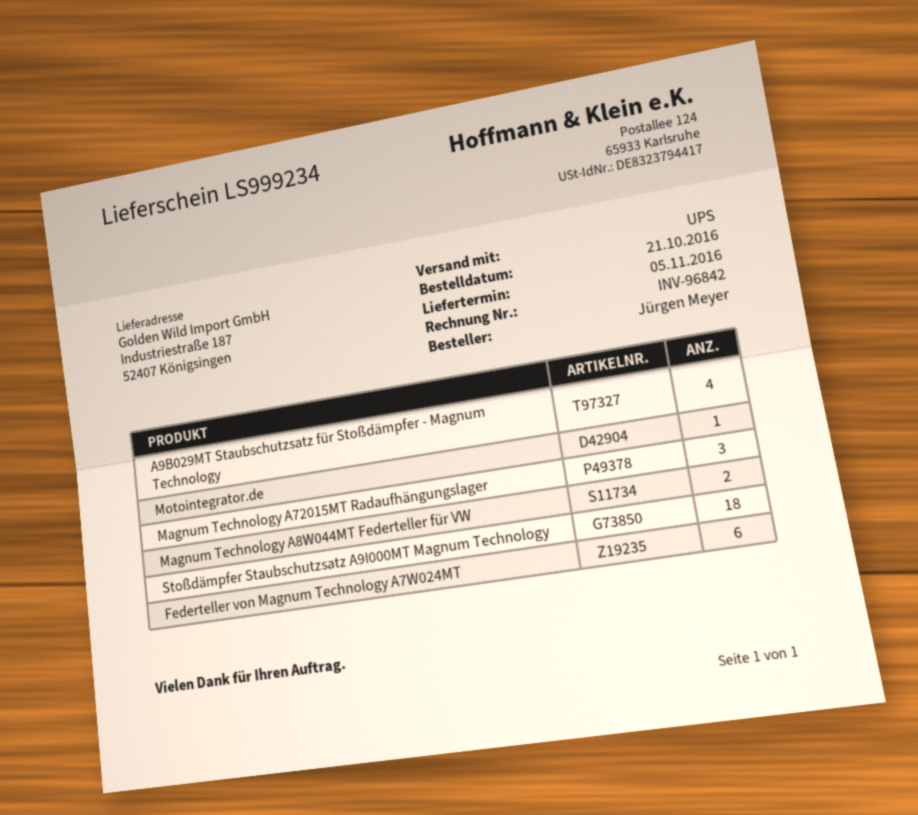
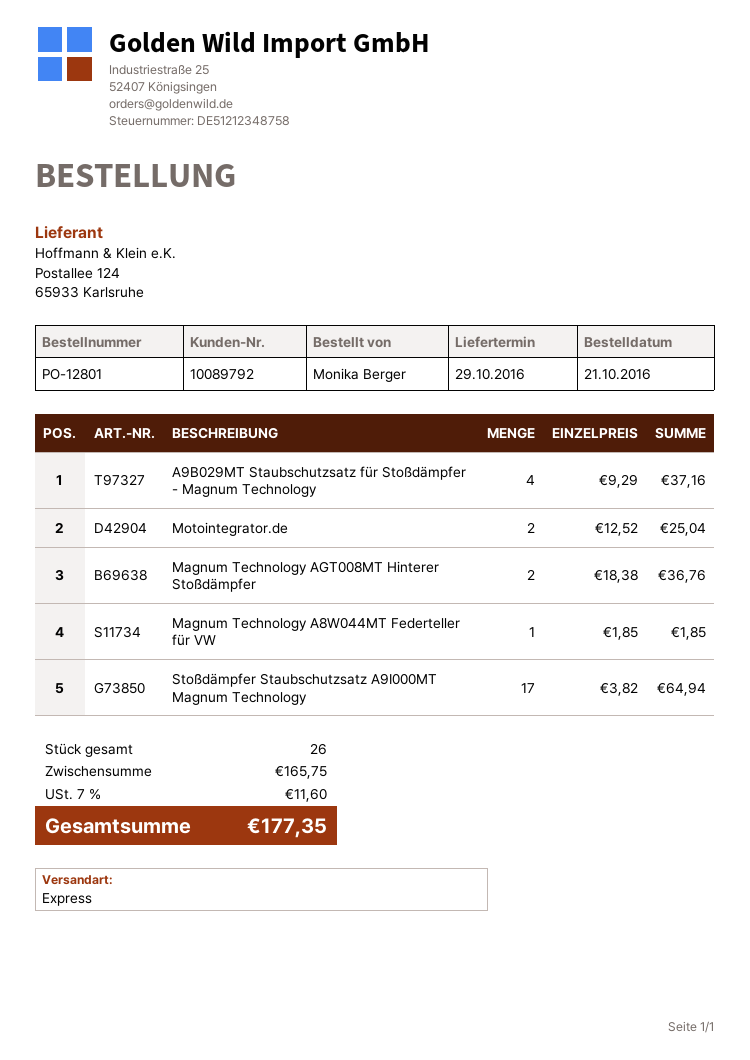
delivery date: 2016-11-05 -> 2016-10-29
ordered by: Jürgen Meyer -> Monika Berger
shipping method: UPS -> express
Motointegrator.de: 1 -> 2
Magnum Technology A72015MT Radaufhängungslager: 3 -> none
Magnum Technology A8W044MT Federteller für VW: 2 -> 1
Stoßdämpfer Staubschutzsatz A9I000MT Magnum Technology: 18 -> 17
Federteller von Magnum Technology A7W024MT: 6 -> none
Magnum Technology AGT008MT Hinterer Stoßdämpfer: none -> 2

